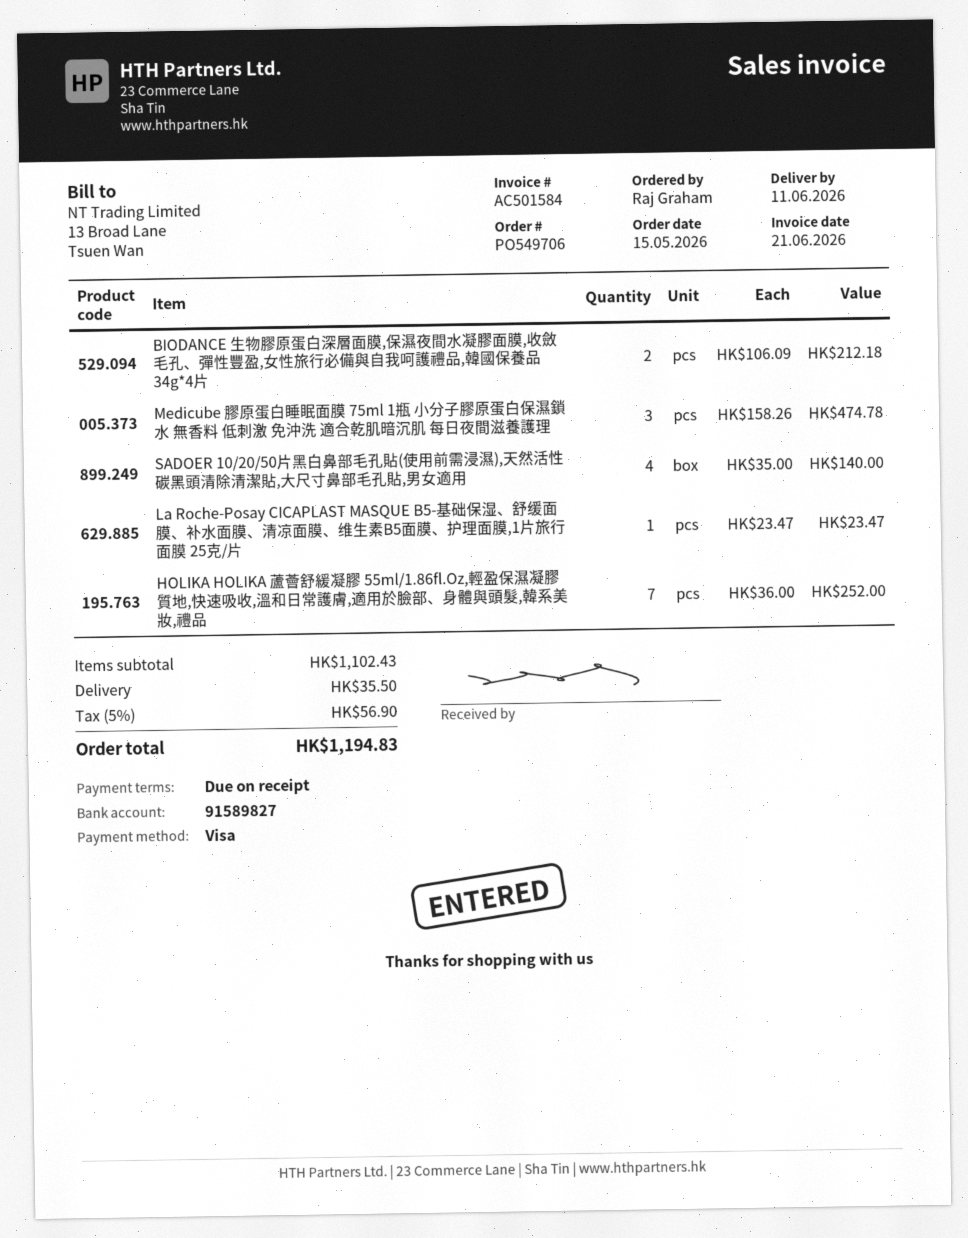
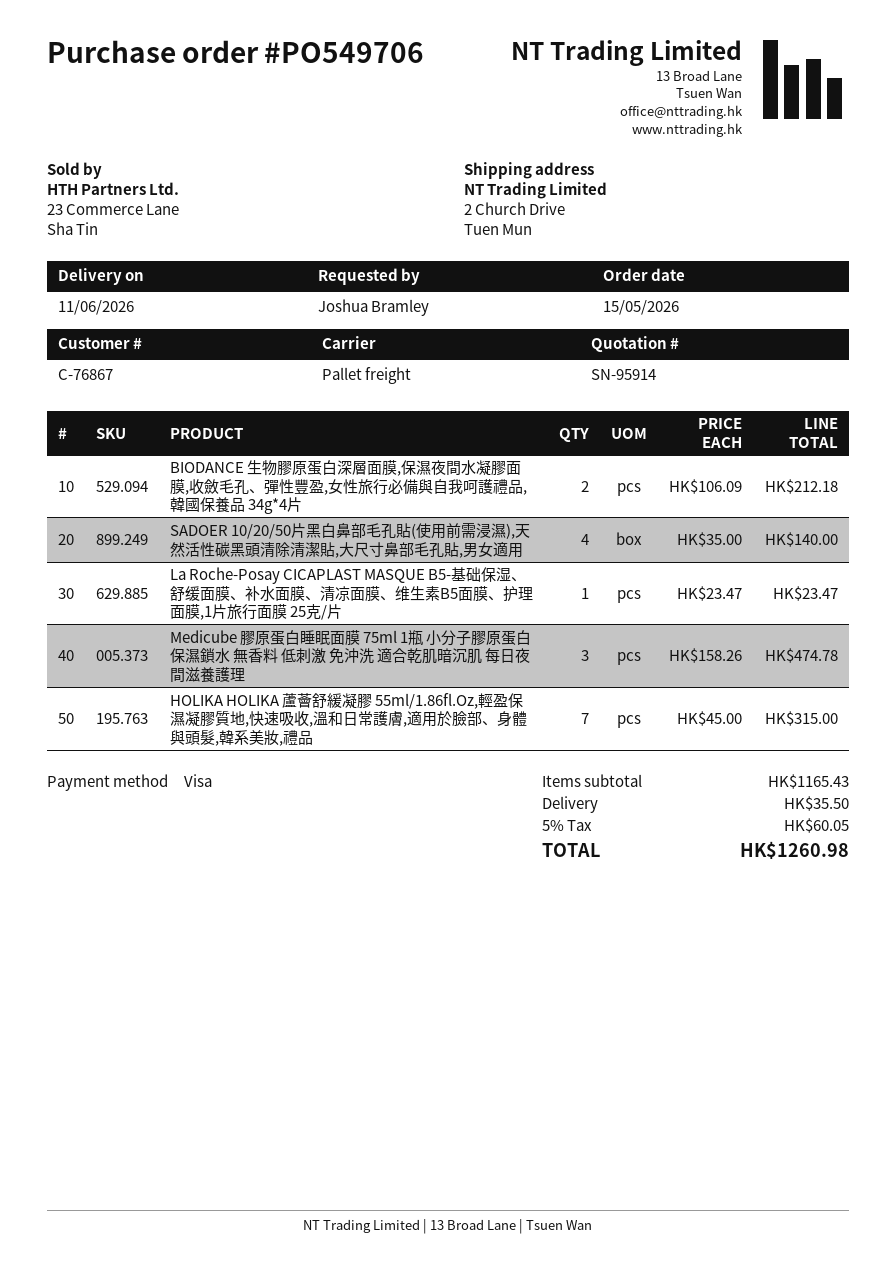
ordered by: Raj Graham -> Joshua Bramley
HOLIKA HOLIKA 蘆薈舒緩凝膠 55ml/1.86fl.Oz,輕盈保濕凝膠質地,快速吸收,溫和日常護膚,適用於臉部、身體與頭髮,韓系美妝,禮品: 7 x 36.00 = 252.00 -> 7 x 45.00 = 315.00
subtotal: 1102.43 -> 1165.43
tax: 5% = 56.90 -> 5% = 60.05
total: 1194.83 -> 1260.98

